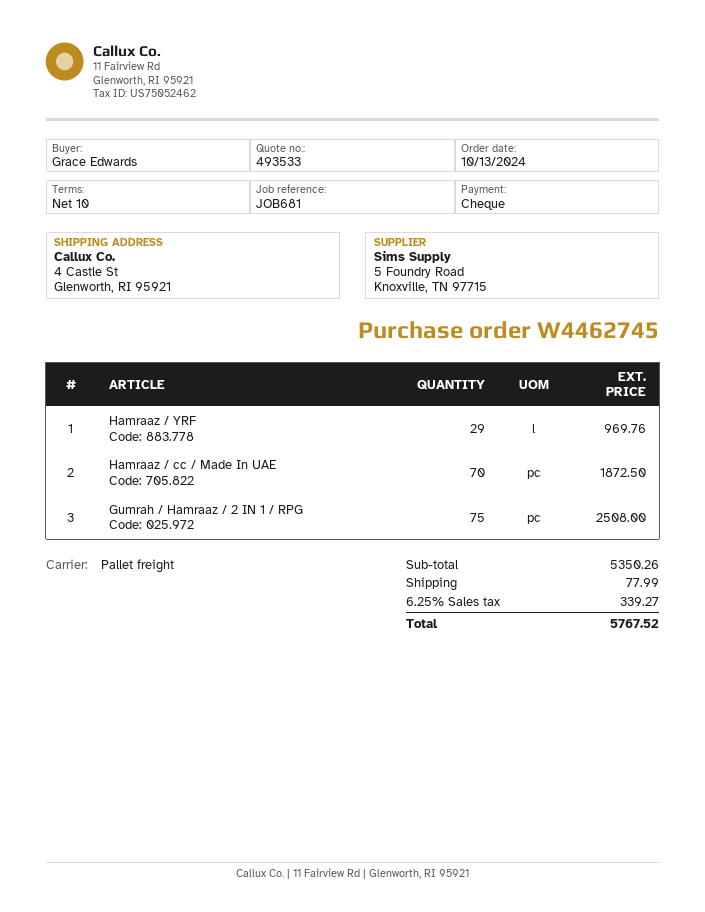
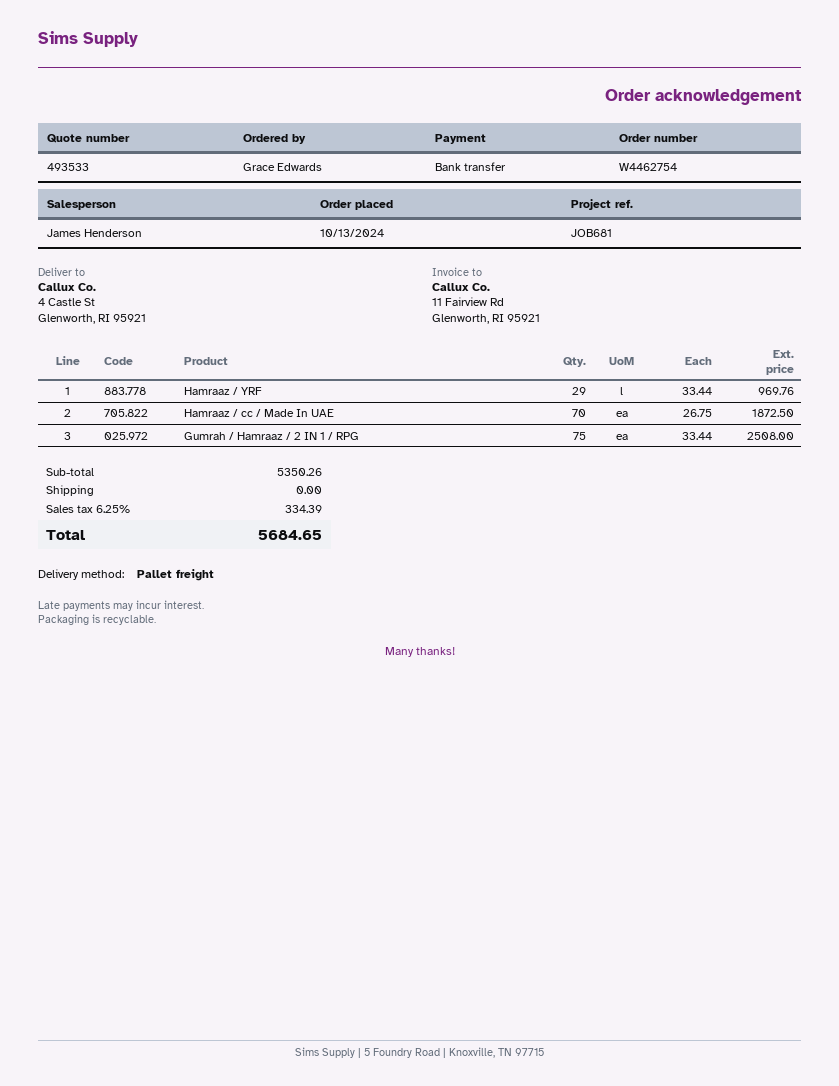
order number: W4462745 -> W4462754
payment method: cheque -> bank transfer
shipping: 77.99 -> 0.00
tax: 6.25% = 339.27 -> 6.25% = 334.39
total: 5767.52 -> 5684.65

